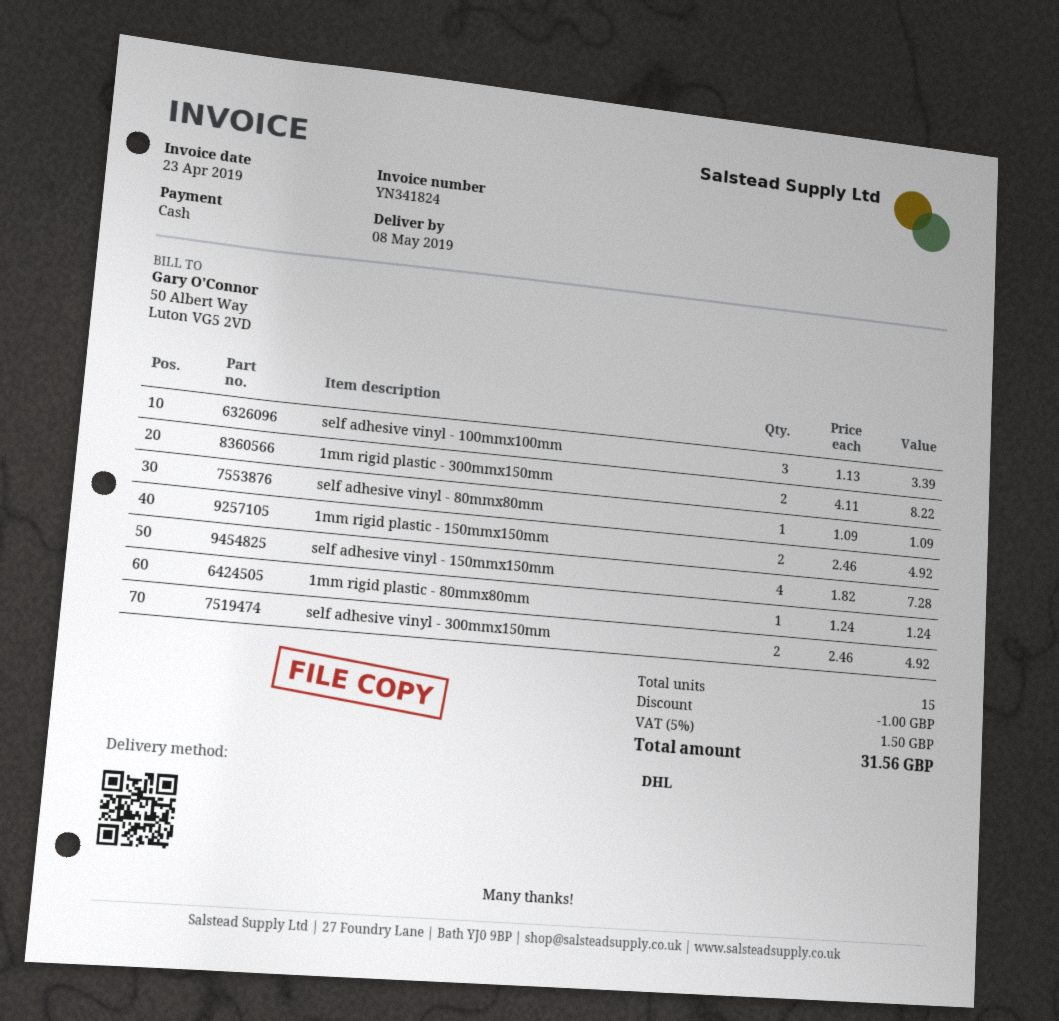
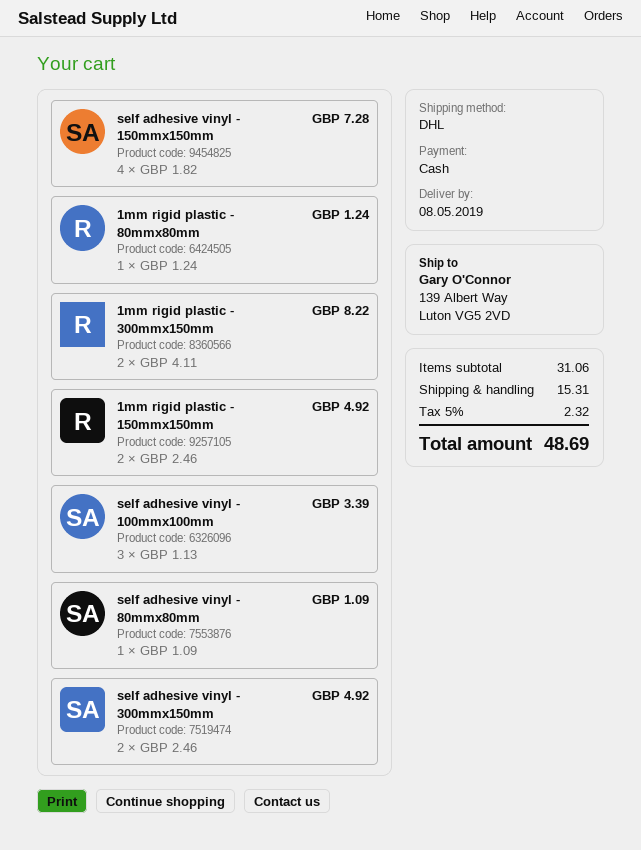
discount: 1.00 -> none
shipping: none -> 15.31
tax: 5% = 1.50 -> 5% = 2.32
total: 31.56 -> 48.69

